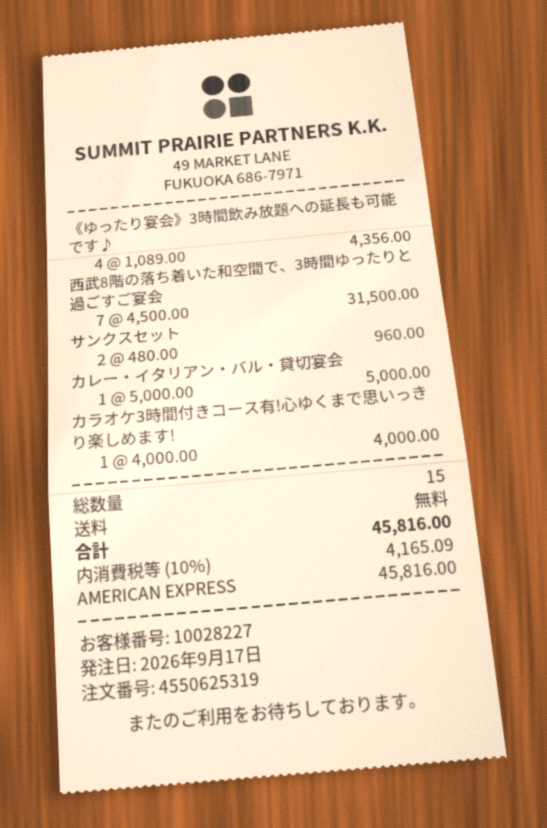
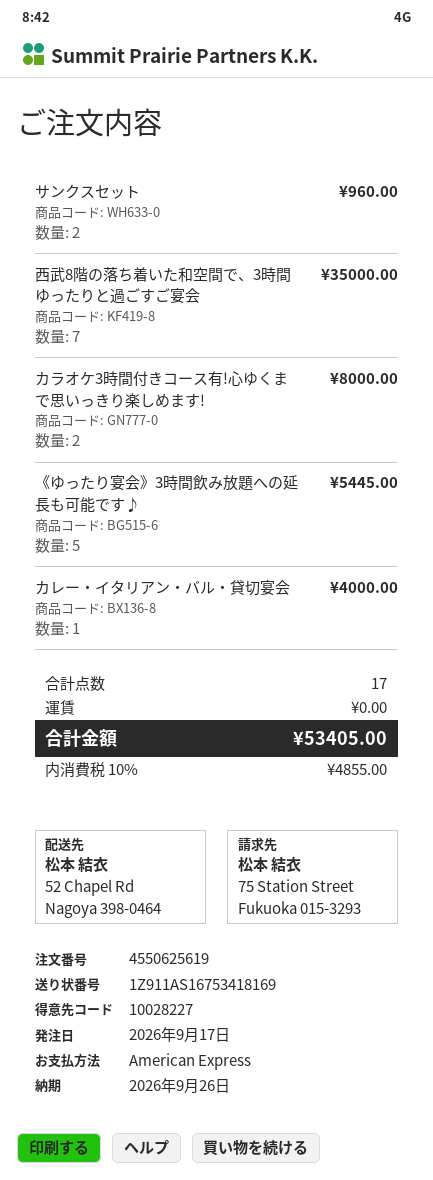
order number: 4550625319 -> 4550625619
《ゆったり宴会》3時間飲み放題への延長も可能です♪: 4 for 4356.00 -> 5 for 5445.00
西武8階の落ち着いた和空間で、3時間ゆったりと過ごすご宴会: 7 for 31500.00 -> 7 for 35000.00
カレー・イタリアン・バル・貸切宴会: 1 for 5000.00 -> 1 for 4000.00
カラオケ3時間付きコース有!心ゆくまで思いっきり楽しめます!: 1 for 4000.00 -> 2 for 8000.00
total quantity: 15 -> 17
tax: 10% = 4165.09 -> 10% = 4855.00
total: 45816.00 -> 53405.00

